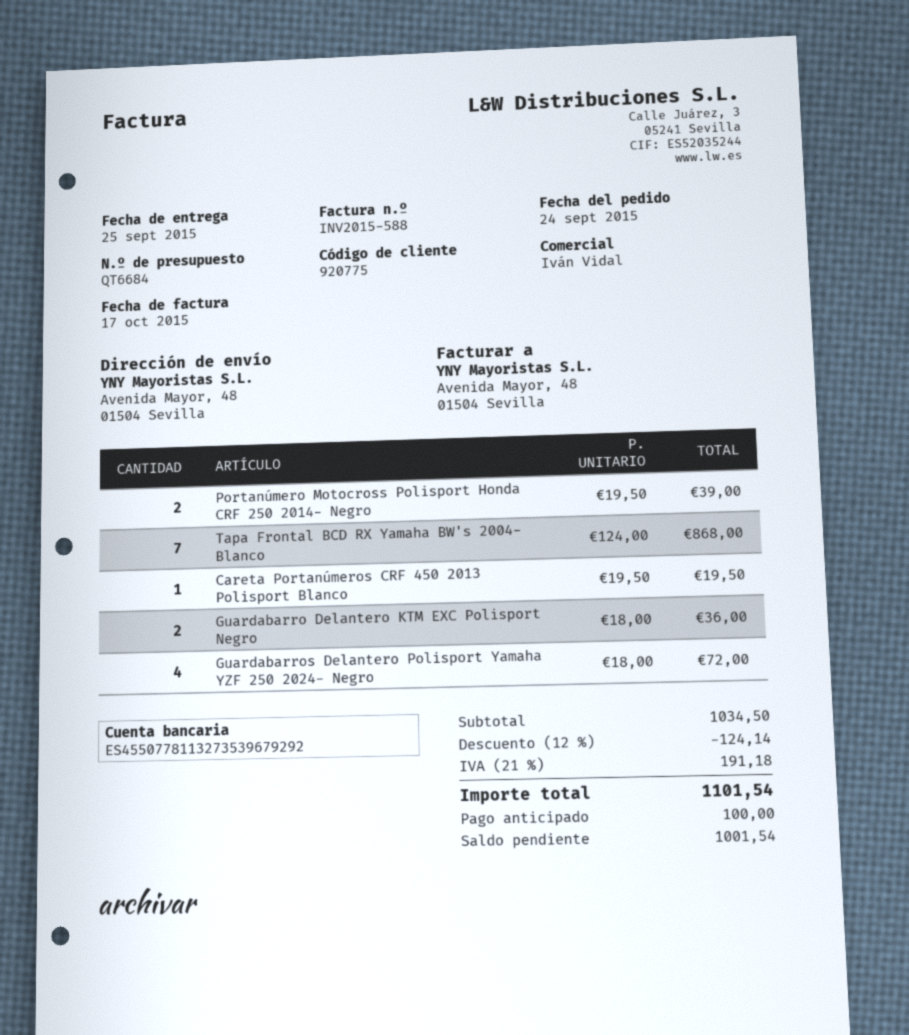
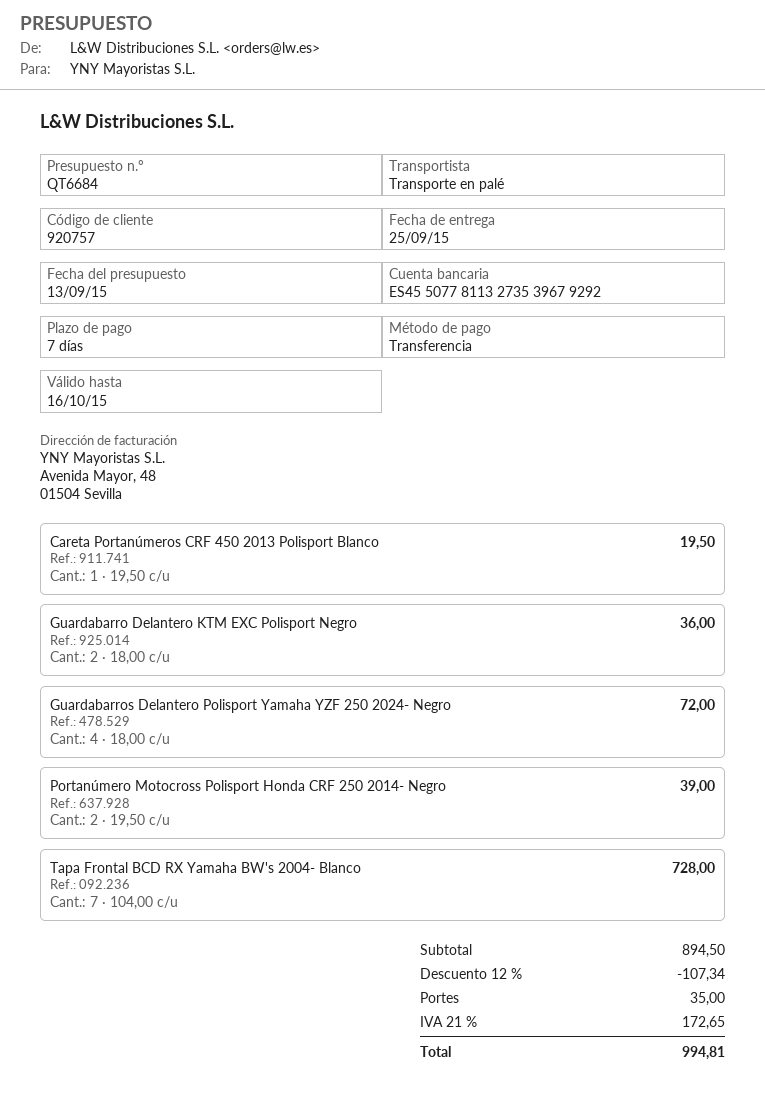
customer number: 920775 -> 920757
Tapa Frontal BCD RX Yamaha BW's 2004- Blanco: 7 x 124.00 = 868.00 -> 7 x 104.00 = 728.00
subtotal: 1034.50 -> 894.50
discount: 12% = 124.14 -> 12% = 107.34
shipping: none -> 35.00
tax: 21% = 191.18 -> 21% = 172.65
total: 1101.54 -> 994.81

